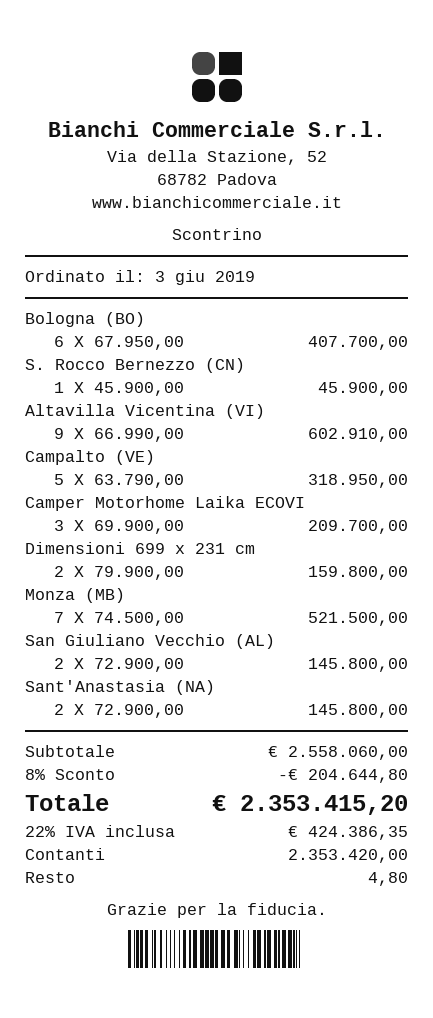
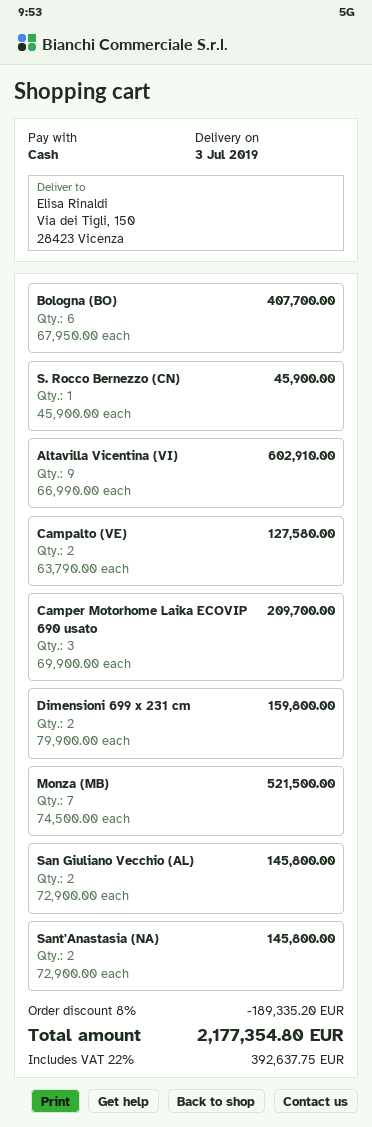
Campalto (VE): 5 x 63790.00 = 318950.00 -> 2 x 63790.00 = 127580.00
discount: 8% = 204644.80 -> 8% = 189335.20
tax: 22% = 424386.35 -> 22% = 392637.75
total: 2353415.20 -> 2177354.80

